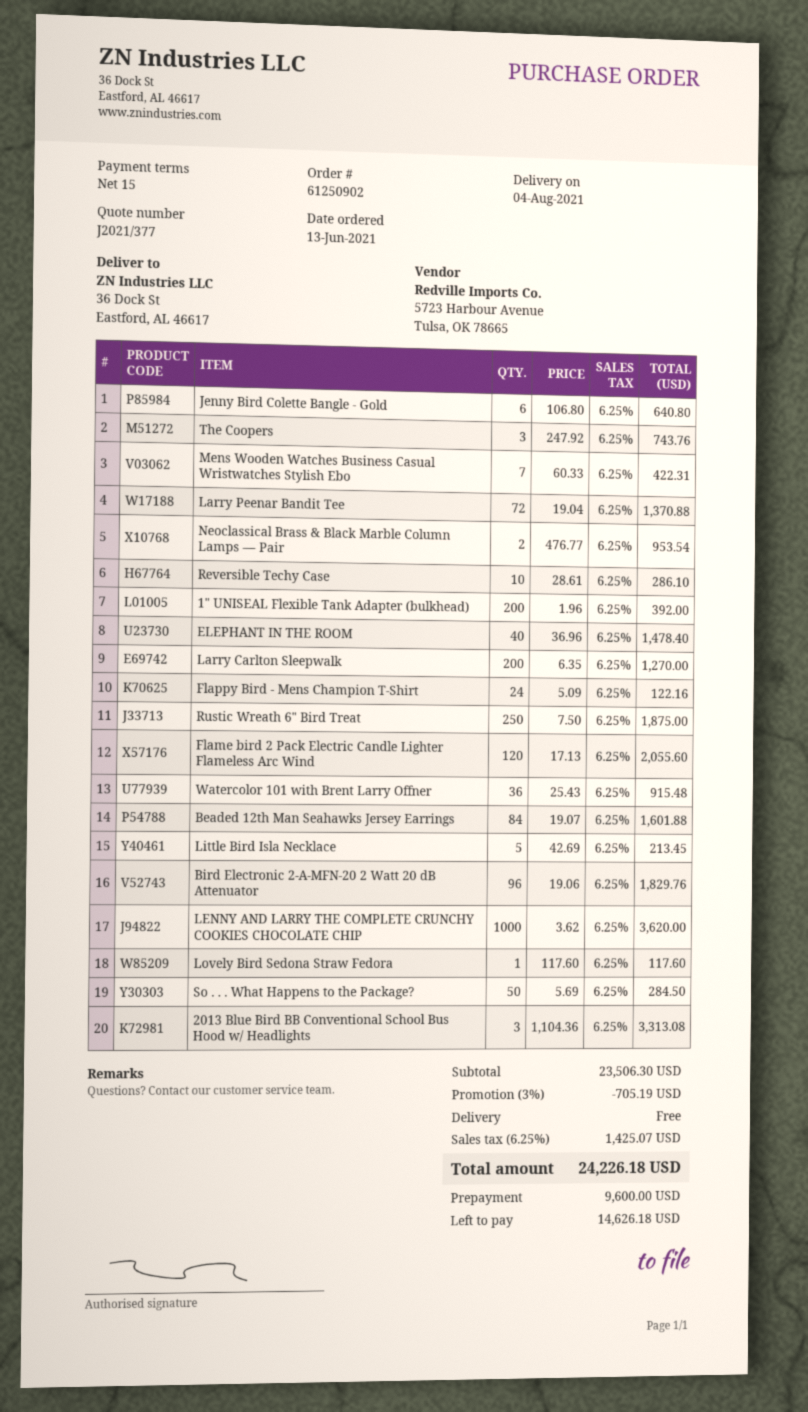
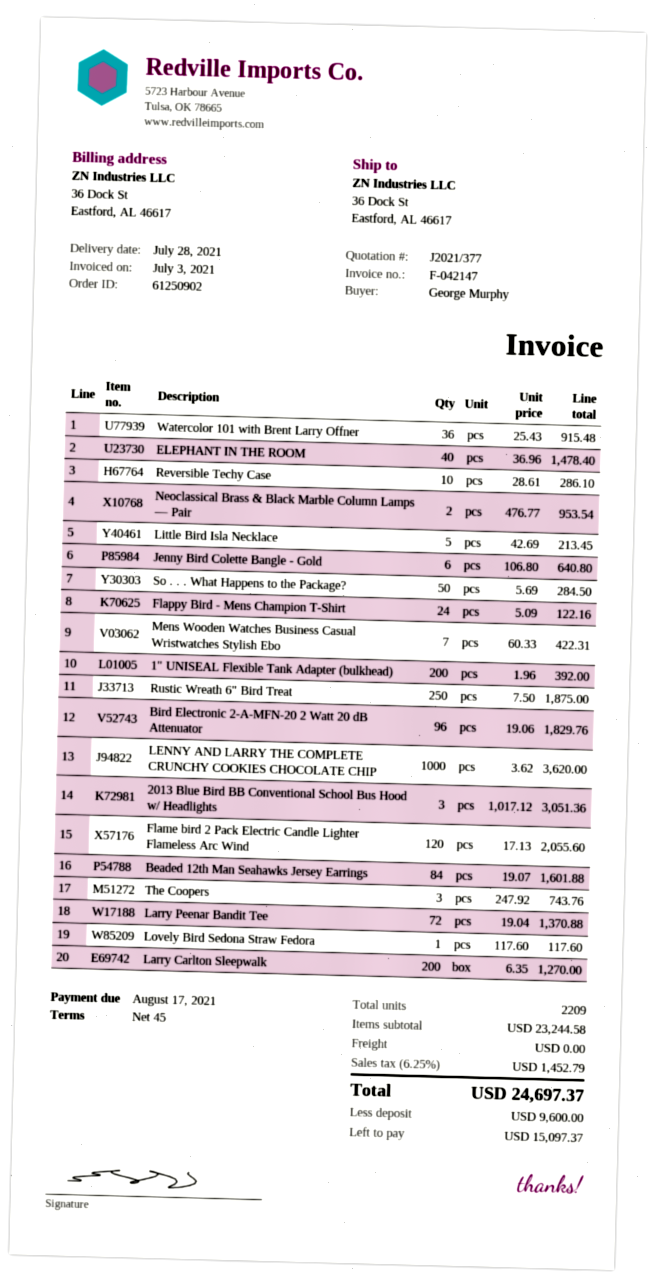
delivery date: 2021-08-04 -> 2021-07-28
payment terms: 15 days -> 45 days
2013 Blue Bird BB Conventional School Bus Hood w/ Headlights: 3 x 1104.36 = 3313.08 -> 3 x 1017.12 = 3051.36
subtotal: 23506.30 -> 23244.58
discount: 3% = 705.19 -> none
tax: 6.25% = 1425.07 -> 6.25% = 1452.79
total: 24226.18 -> 24697.37
balance: 14626.18 -> 15097.37

